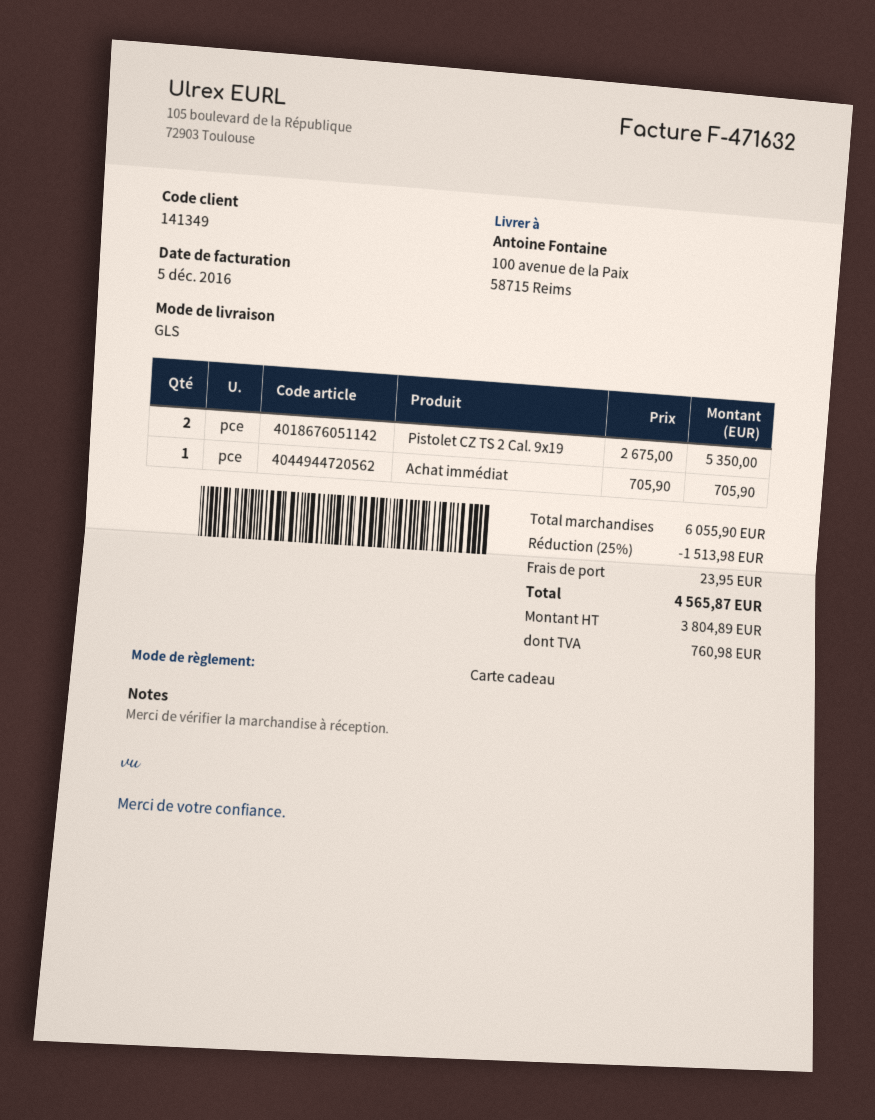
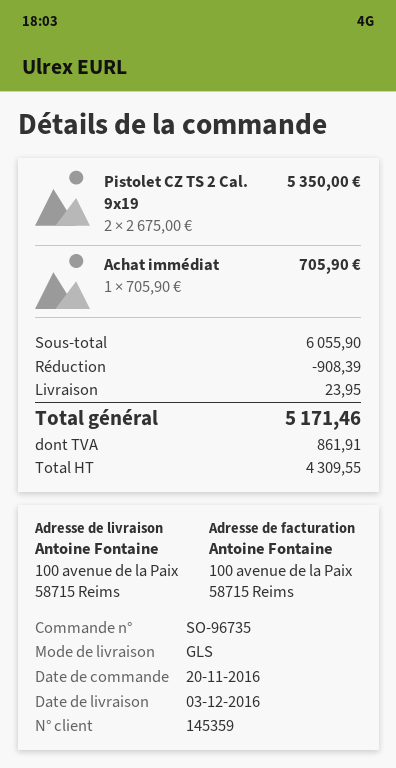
customer number: 141349 -> 145359
discount: 1513.98 -> 908.39
net: 3804.89 -> 4309.55
tax: 760.98 -> 861.91
total: 4565.87 -> 5171.46

